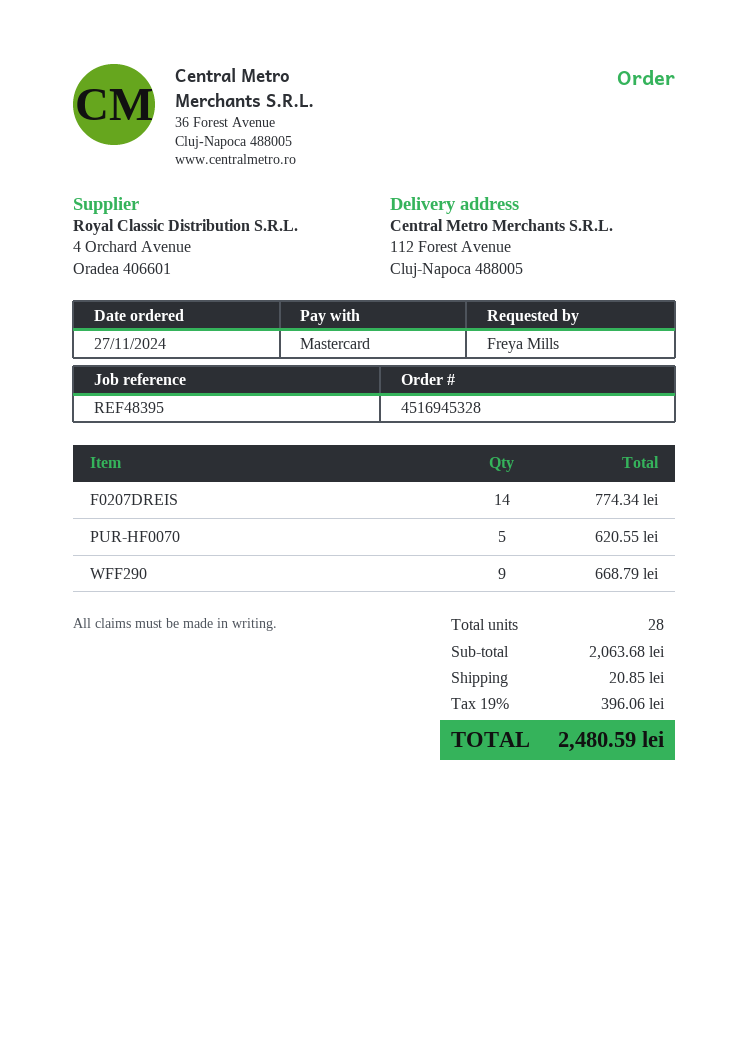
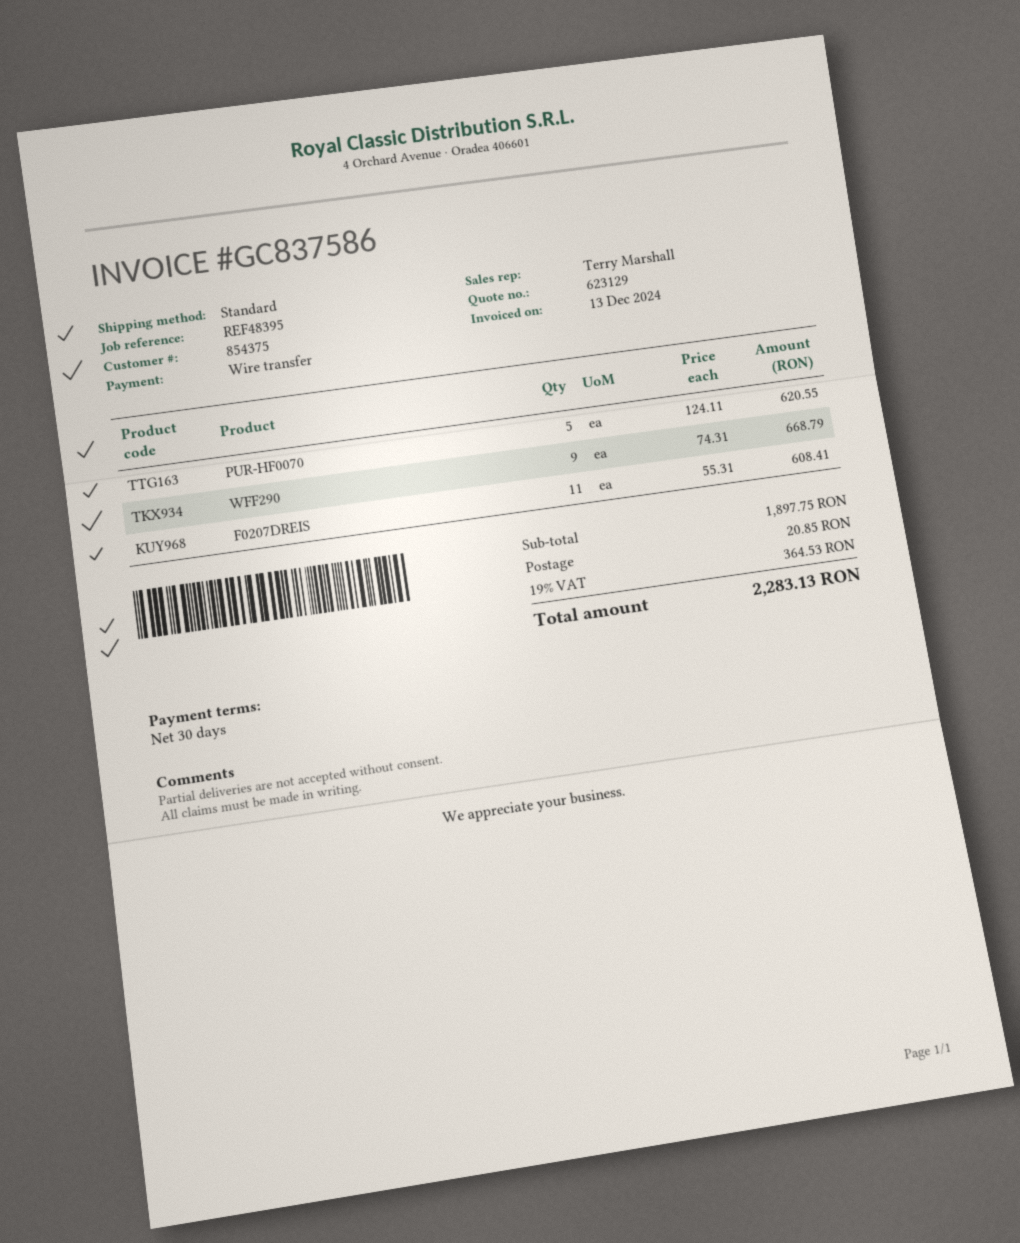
payment method: Mastercard -> bank transfer
F0207DREIS: 14 for 774.34 -> 11 for 608.41
subtotal: 2063.68 -> 1897.75
tax: 19% = 396.06 -> 19% = 364.53
total: 2480.59 -> 2283.13

